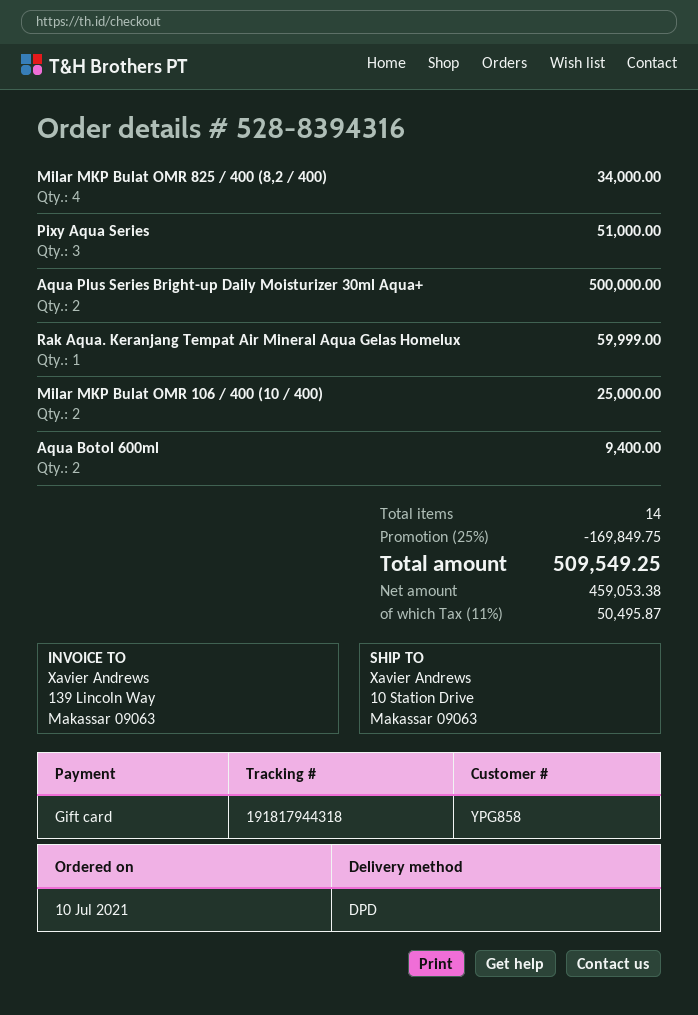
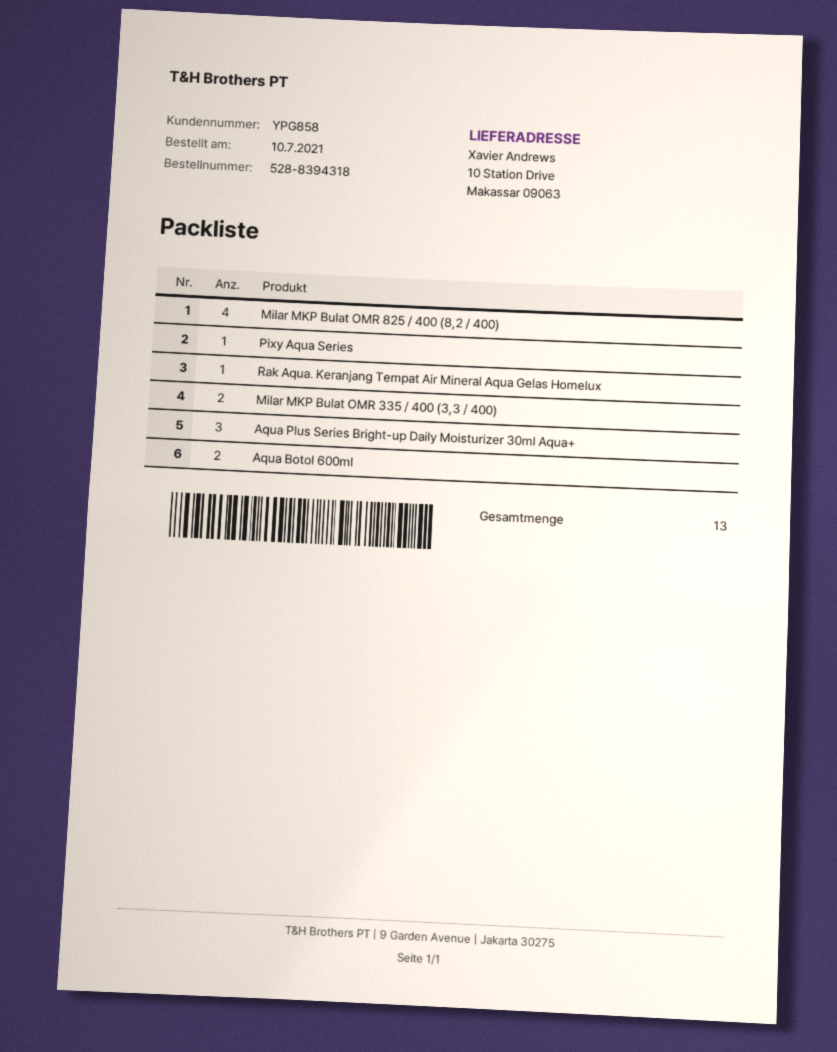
order number: 528-8394316 -> 528-8394318
Pixy Aqua Series: 3 -> 1
Aqua Plus Series Bright-up Daily Moisturizer 30ml Aqua+: 2 -> 3
Milar MKP Bulat OMR 106 / 400 (10 / 400): 2 -> none
Milar MKP Bulat OMR 335 / 400 (3,3 / 400): none -> 2
total quantity: 14 -> 13

